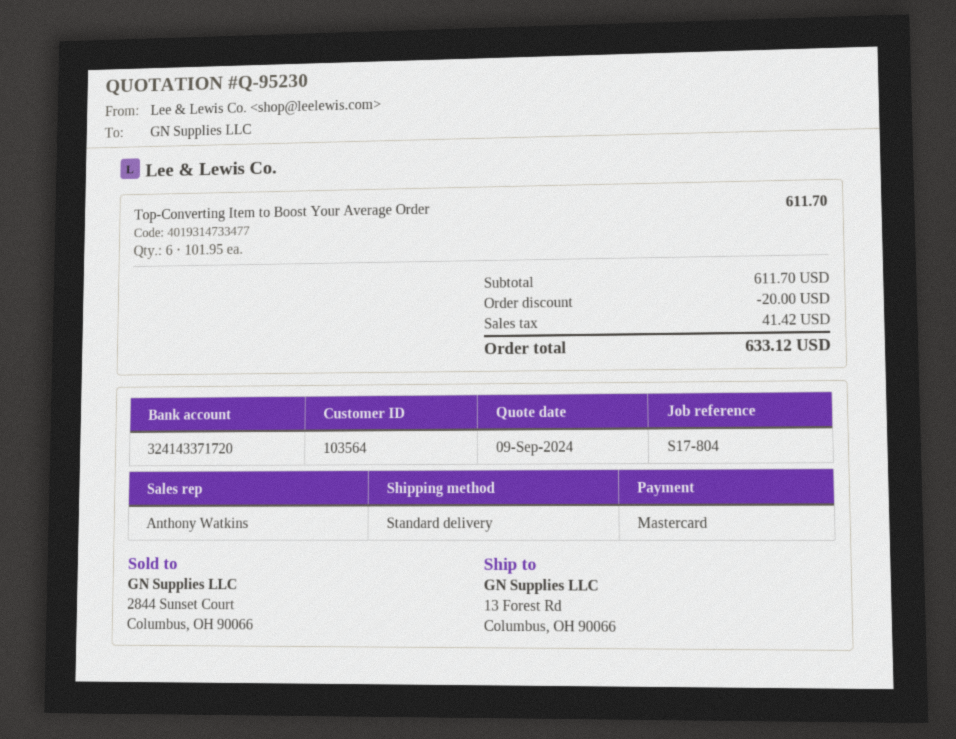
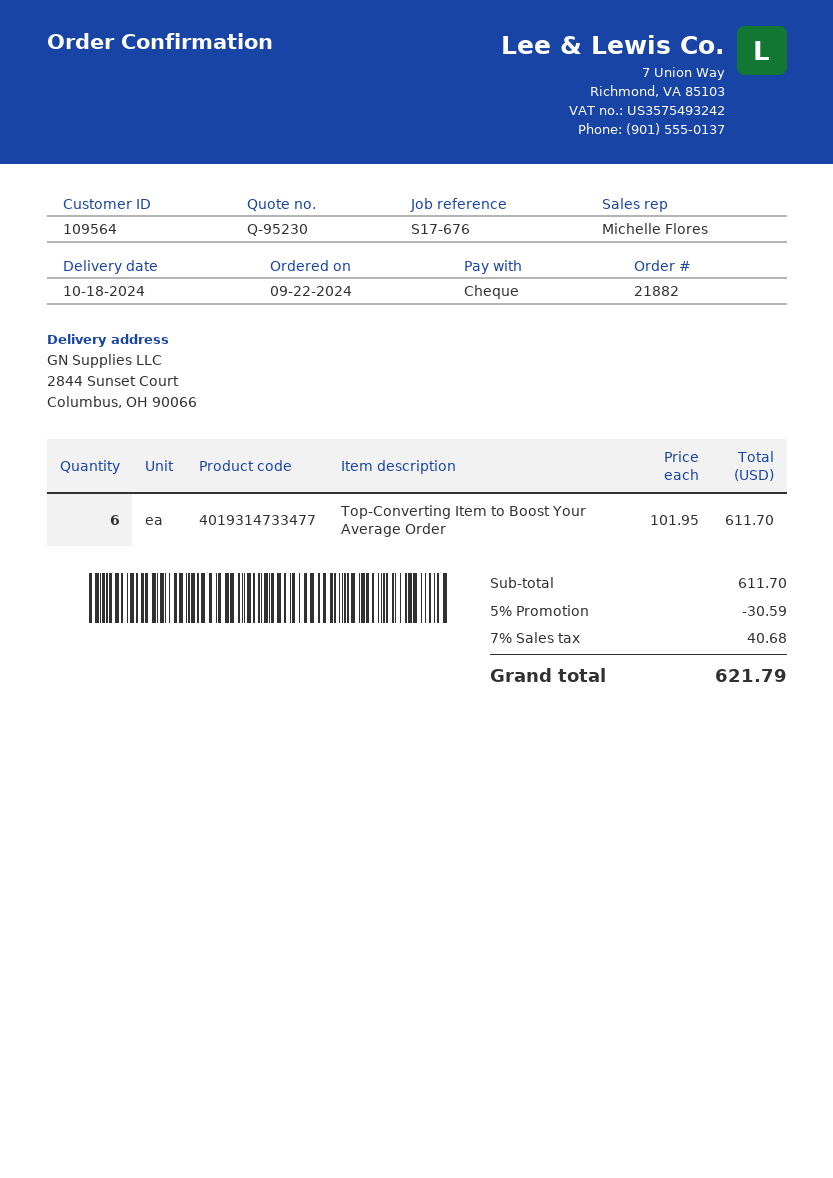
customer number: 103564 -> 109564
reference: S17-804 -> S17-676
sales rep: Anthony Watkins -> Michelle Flores
payment method: Mastercard -> cheque
ship to: 13 Forest Rd, Columbus, OH 90066 -> 2844 Sunset Court, Columbus, OH 90066
discount: 20.00 -> 30.59
tax: 41.42 -> 40.68
total: 633.12 -> 621.79

